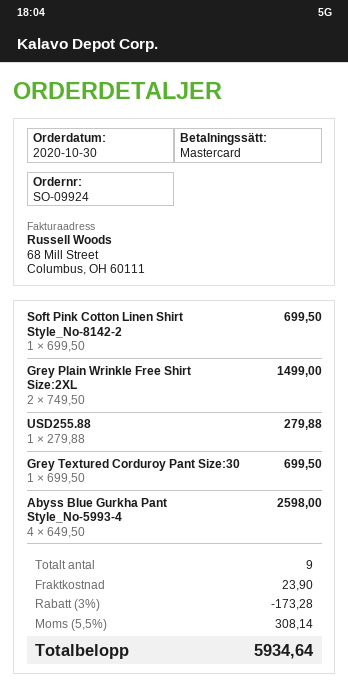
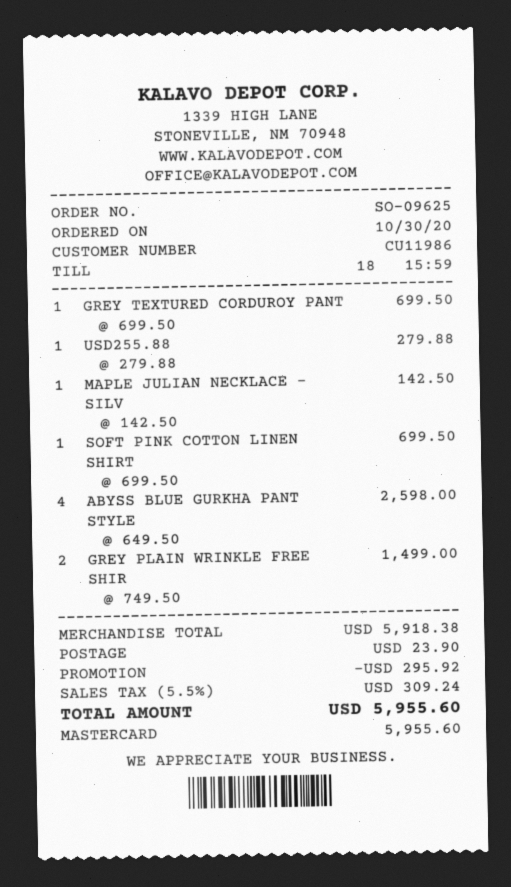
order number: SO-09924 -> SO-09625
MAPLE JULIAN NECKLACE - SILV: none -> 1 x 142.50 = 142.50
discount: 173.28 -> 295.92
tax: 5.5% = 308.14 -> 5.5% = 309.24
total: 5934.64 -> 5955.60

